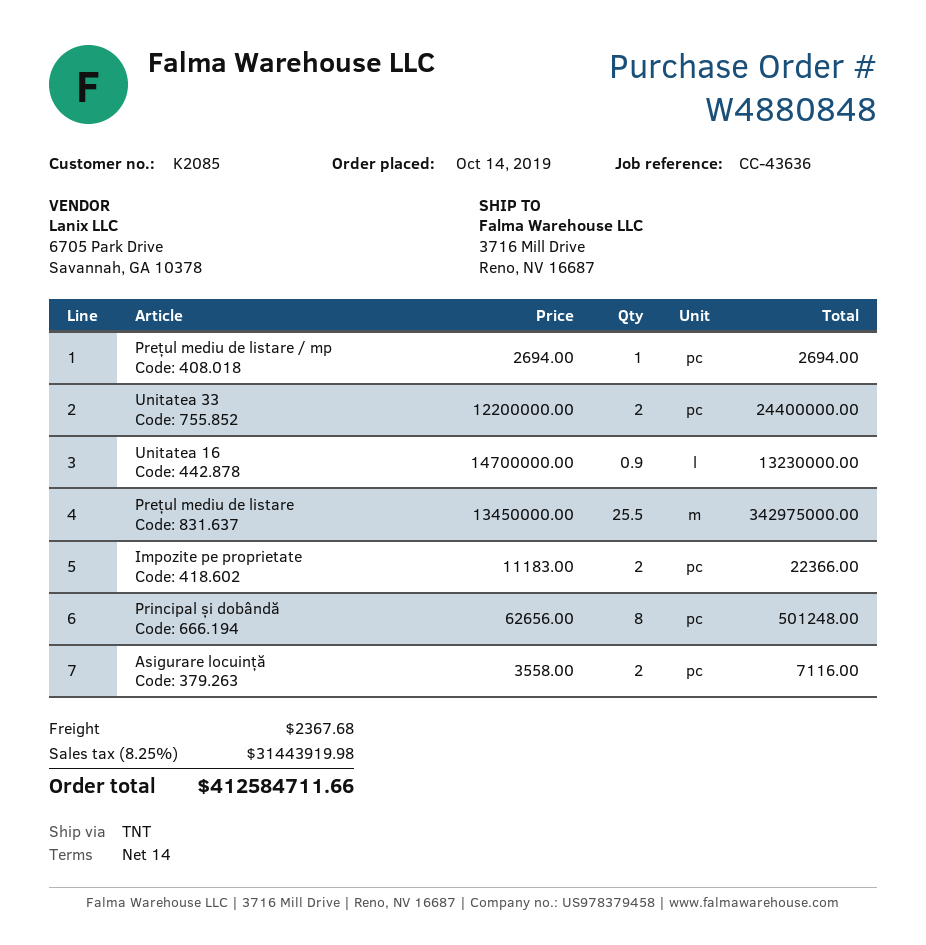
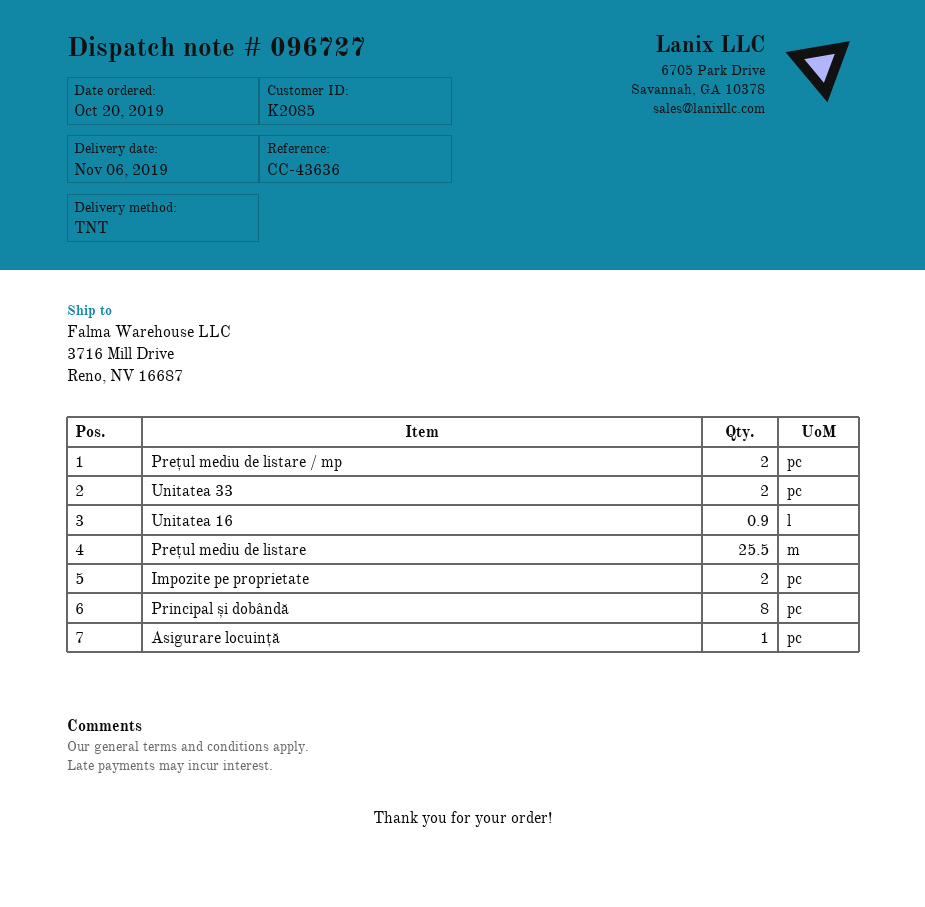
order date: 2019-10-14 -> 2019-10-20
Prețul mediu de listare / mp: 1 -> 2
Asigurare locuință: 2 -> 1

